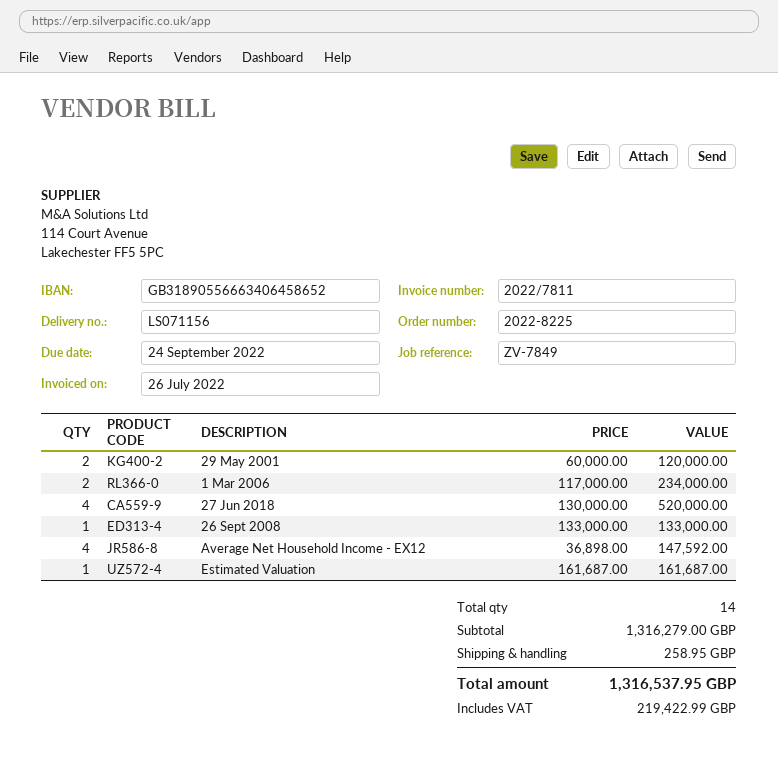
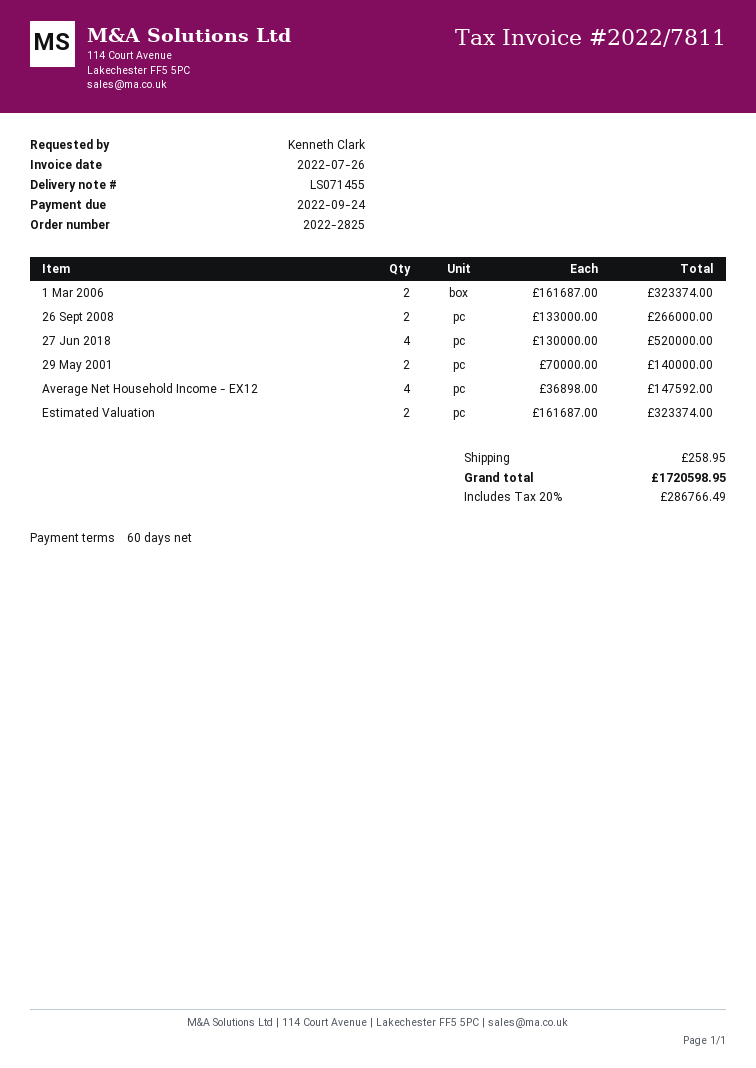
order number: 2022-8225 -> 2022-2825
delivery note number: LS071156 -> LS071455
29 May 2001: 2 x 60000.00 = 120000.00 -> 2 x 70000.00 = 140000.00
1 Mar 2006: 2 x 117000.00 = 234000.00 -> 2 x 161687.00 = 323374.00
26 Sept 2008: 1 x 133000.00 = 133000.00 -> 2 x 133000.00 = 266000.00
Estimated Valuation: 1 x 161687.00 = 161687.00 -> 2 x 161687.00 = 323374.00
tax: 219422.99 -> 286766.49
total: 1316537.95 -> 1720598.95

